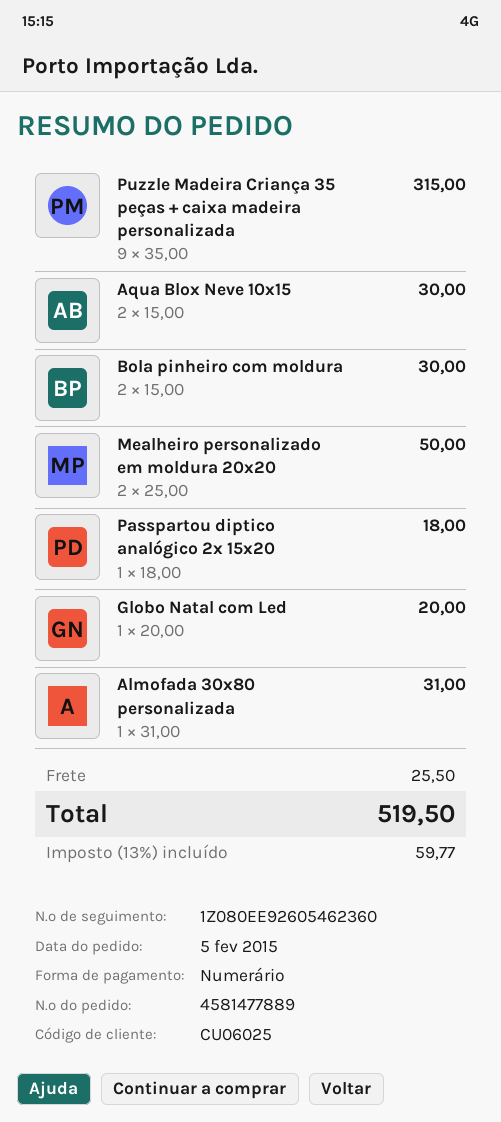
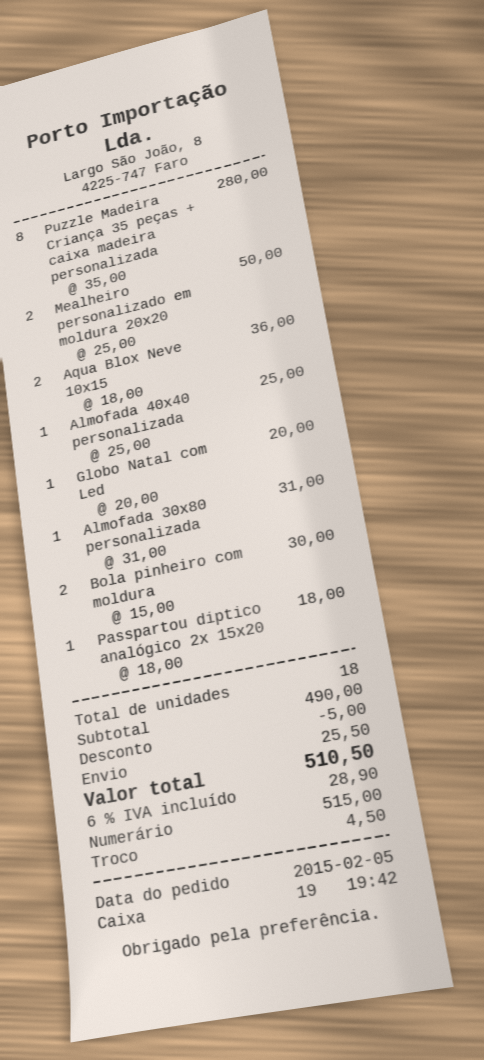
Puzzle Madeira Criança 35 peças + caixa madeira personalizada: 9 x 35.00 = 315.00 -> 8 x 35.00 = 280.00
Aqua Blox Neve 10x15: 2 x 15.00 = 30.00 -> 2 x 18.00 = 36.00
Almofada 40x40 personalizada: none -> 1 x 25.00 = 25.00
discount: none -> 5.00
tax: 13% = 59.77 -> 6% = 28.90
total: 519.50 -> 510.50

